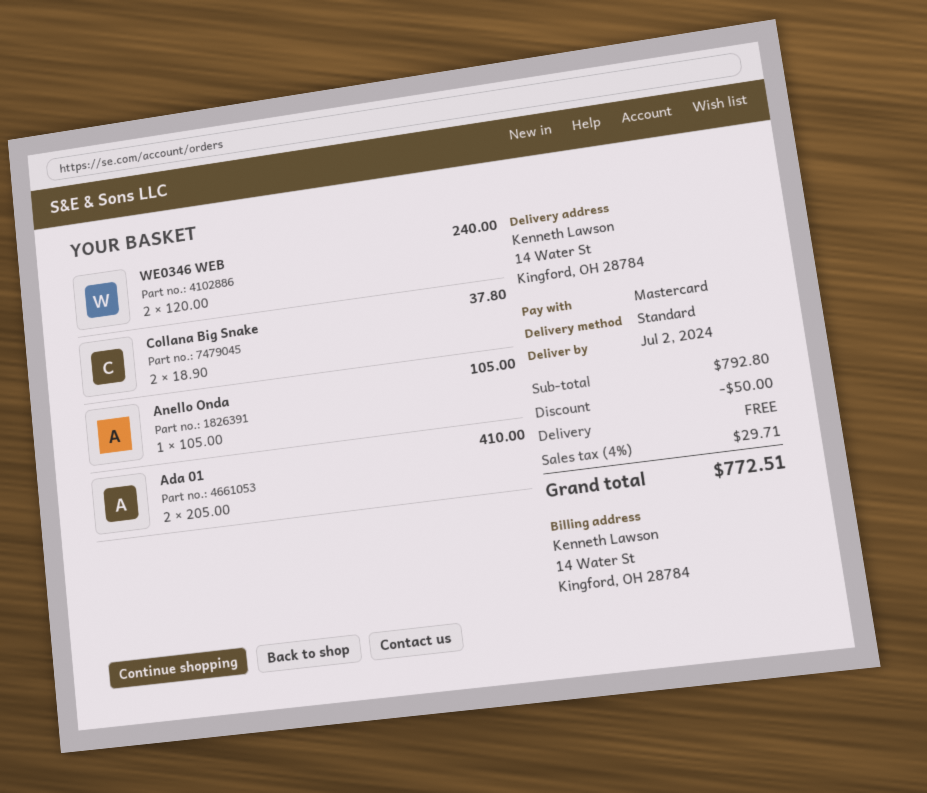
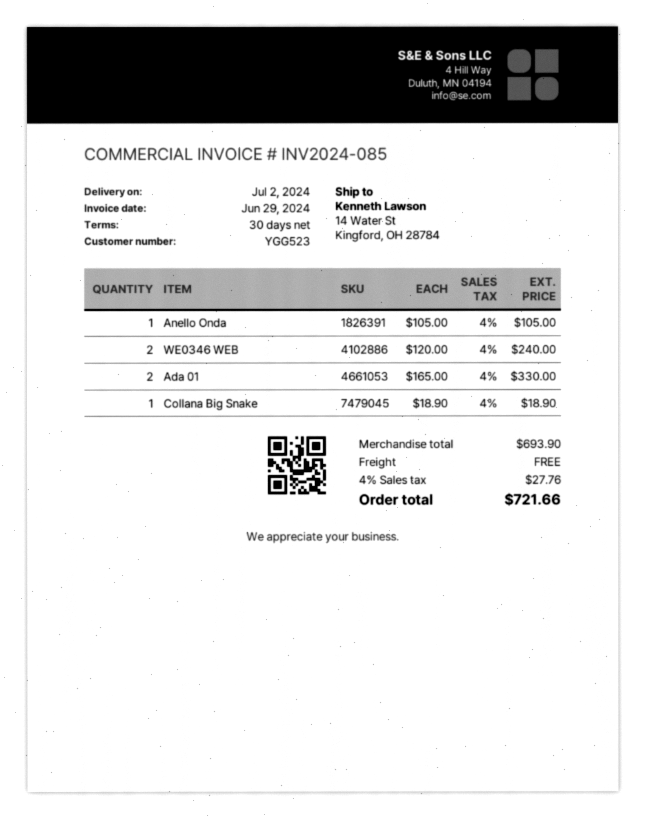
Collana Big Snake: 2 x 18.90 = 37.80 -> 1 x 18.90 = 18.90
Ada 01: 2 x 205.00 = 410.00 -> 2 x 165.00 = 330.00
subtotal: 792.80 -> 693.90
discount: 50.00 -> none
tax: 4% = 29.71 -> 4% = 27.76
total: 772.51 -> 721.66

